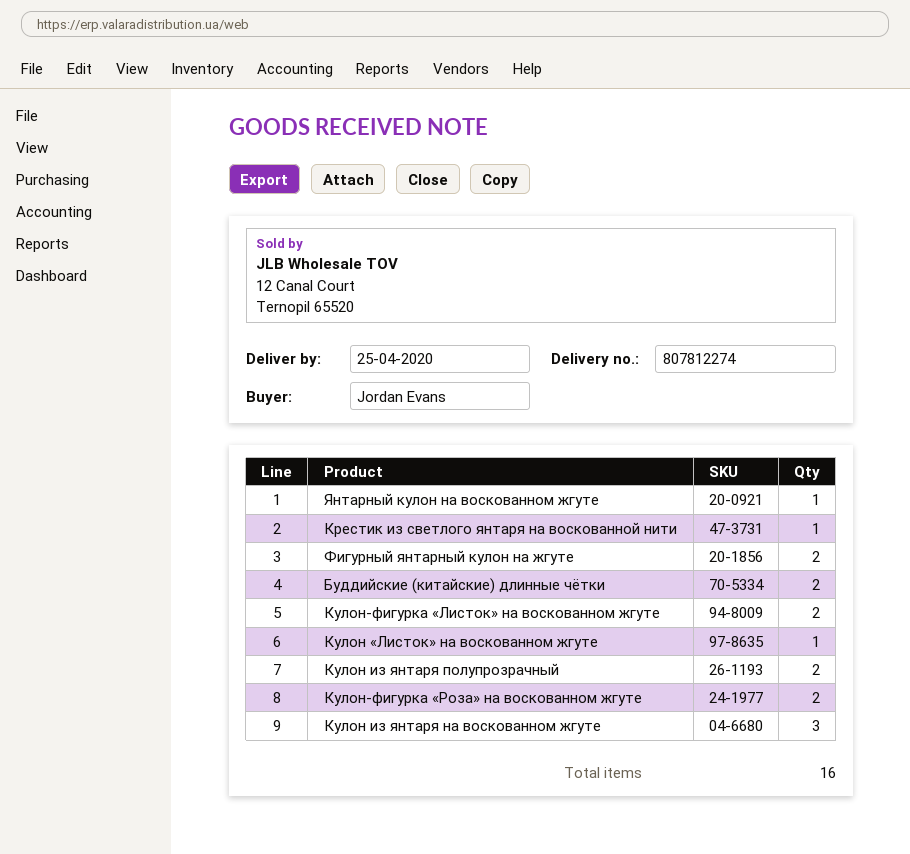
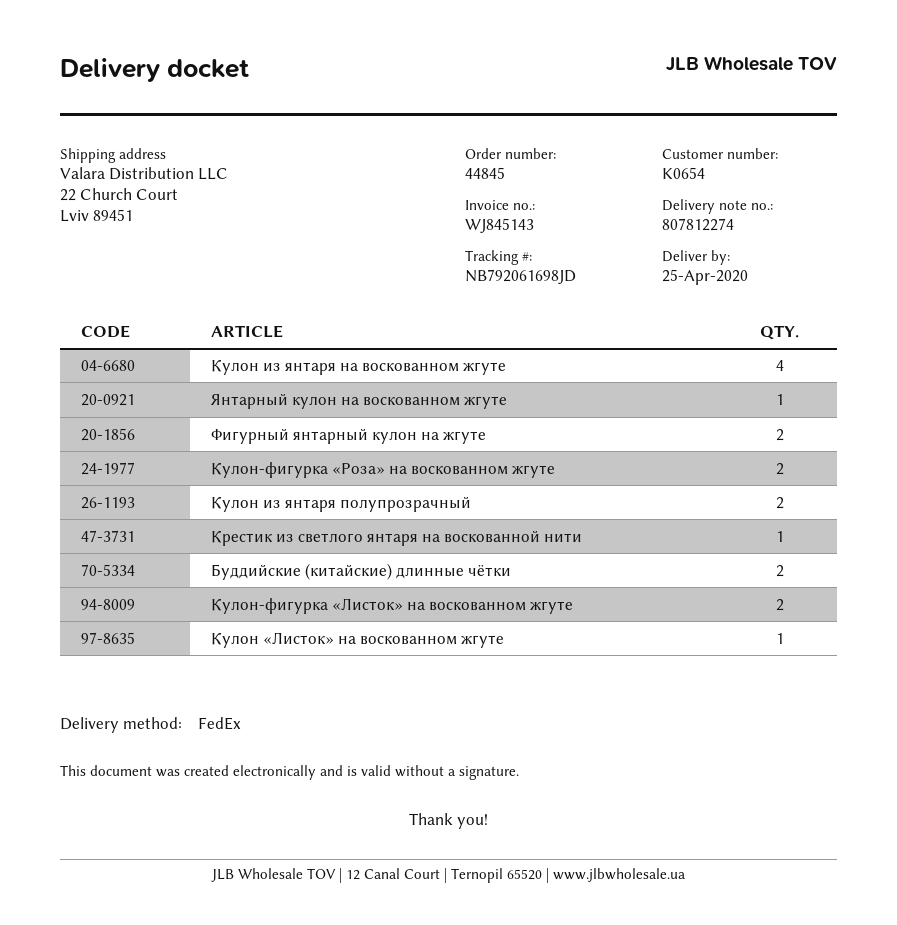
Кулон из янтаря на воскованном жгуте: 3 -> 4

